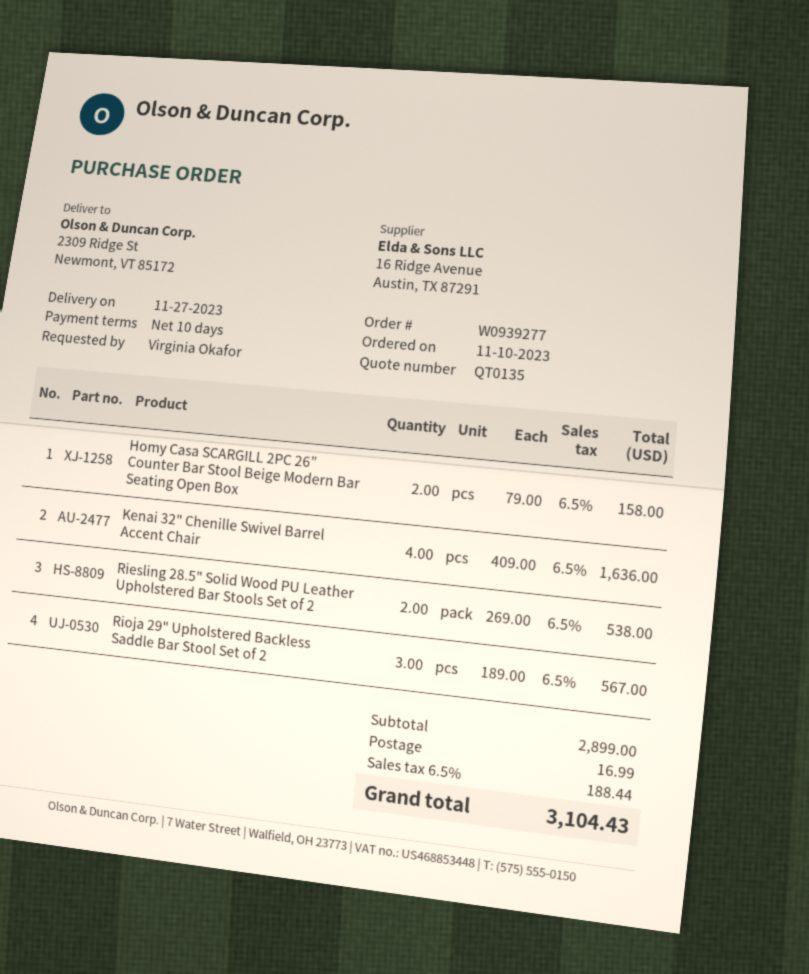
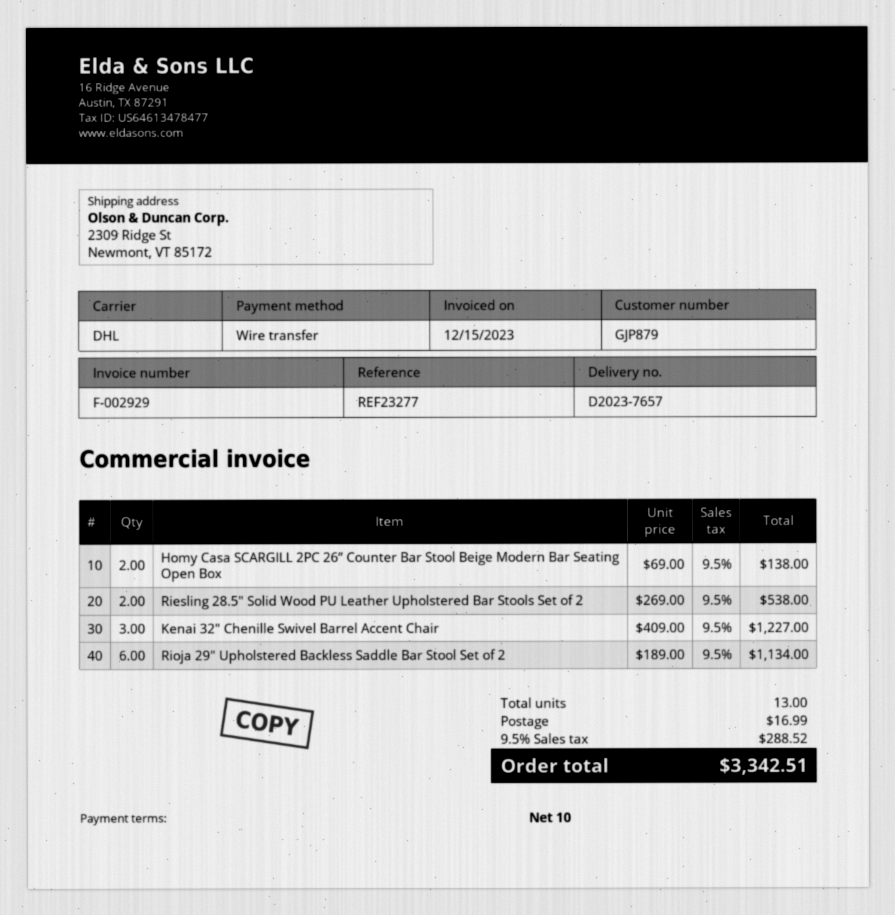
Homy Casa SCARGILL 2PC 26” Counter Bar Stool Beige Modern Bar Seating Open Box: 2 x 79.00 = 158.00 -> 2 x 69.00 = 138.00
Kenai 32" Chenille Swivel Barrel Accent Chair: 4 x 409.00 = 1636.00 -> 3 x 409.00 = 1227.00
Rioja 29" Upholstered Backless Saddle Bar Stool Set of 2: 3 x 189.00 = 567.00 -> 6 x 189.00 = 1134.00
tax: 6.5% = 188.44 -> 9.5% = 288.52
total: 3104.43 -> 3342.51

